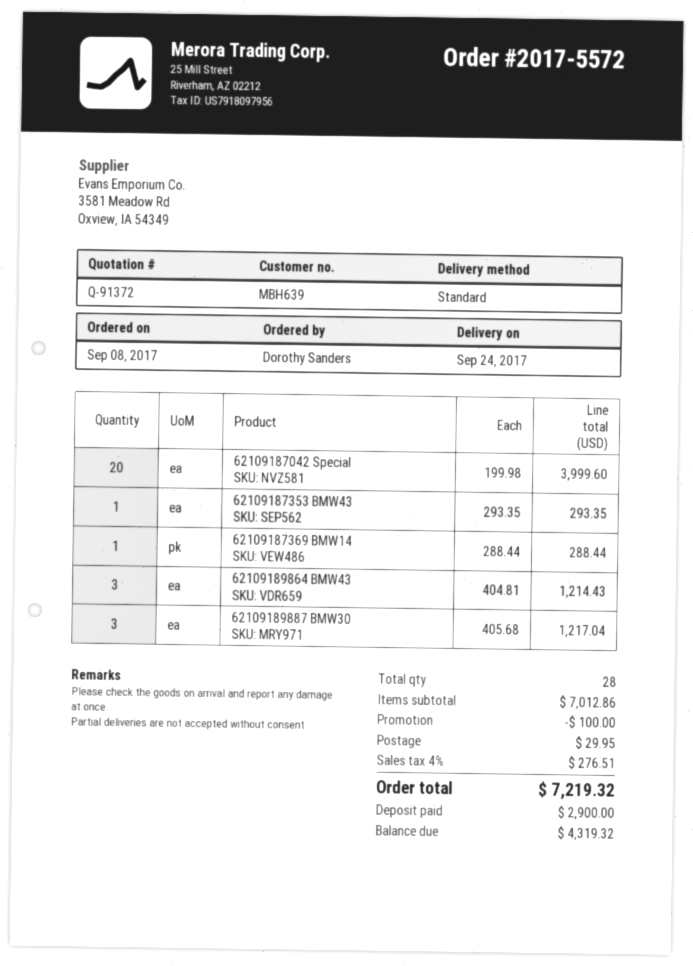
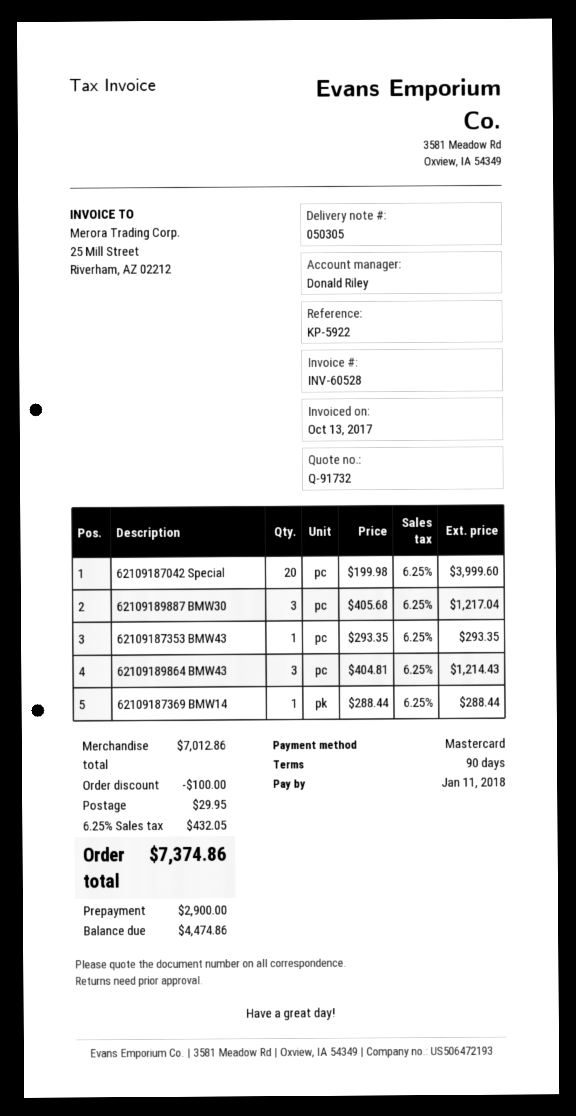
quote number: Q-91372 -> Q-91732
tax: 4% = 276.51 -> 6.25% = 432.05
total: 7219.32 -> 7374.86
balance: 4319.32 -> 4474.86

